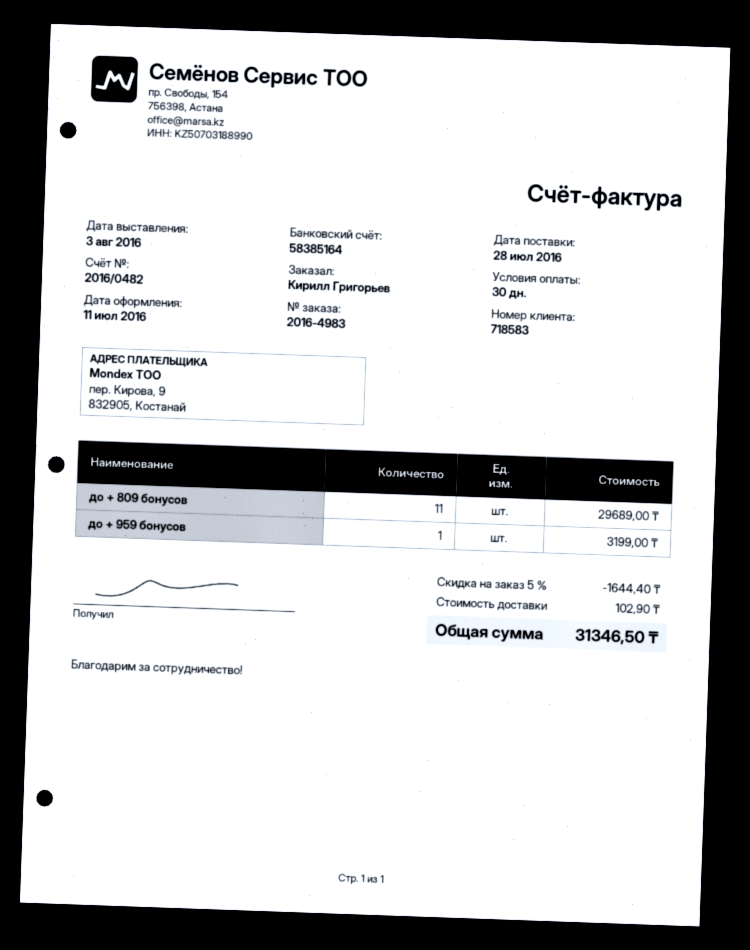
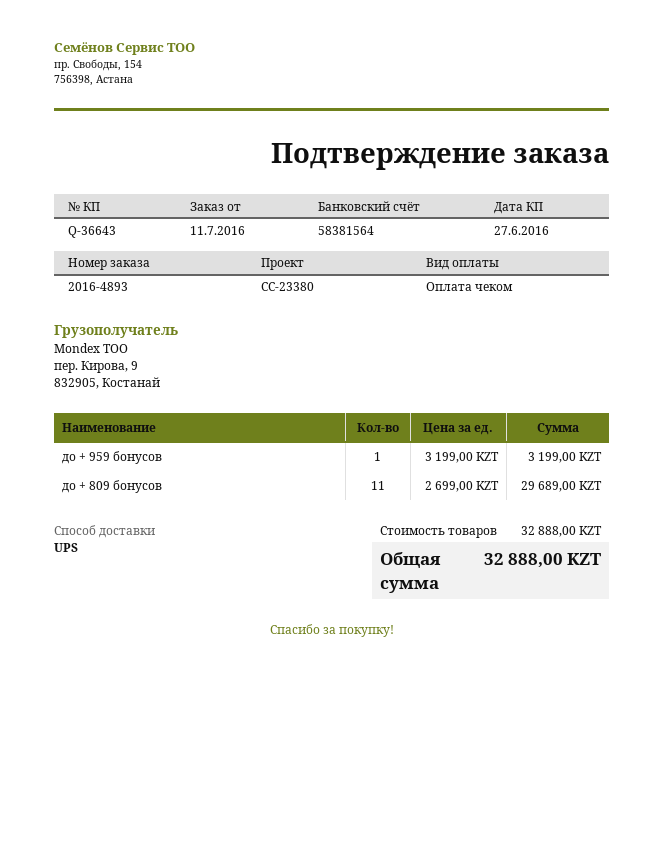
order number: 2016-4983 -> 2016-4893
bank account: 58385164 -> 58381564
discount: 5% = 1644.40 -> none
shipping: 102.90 -> none
total: 31346.50 -> 32888.00

